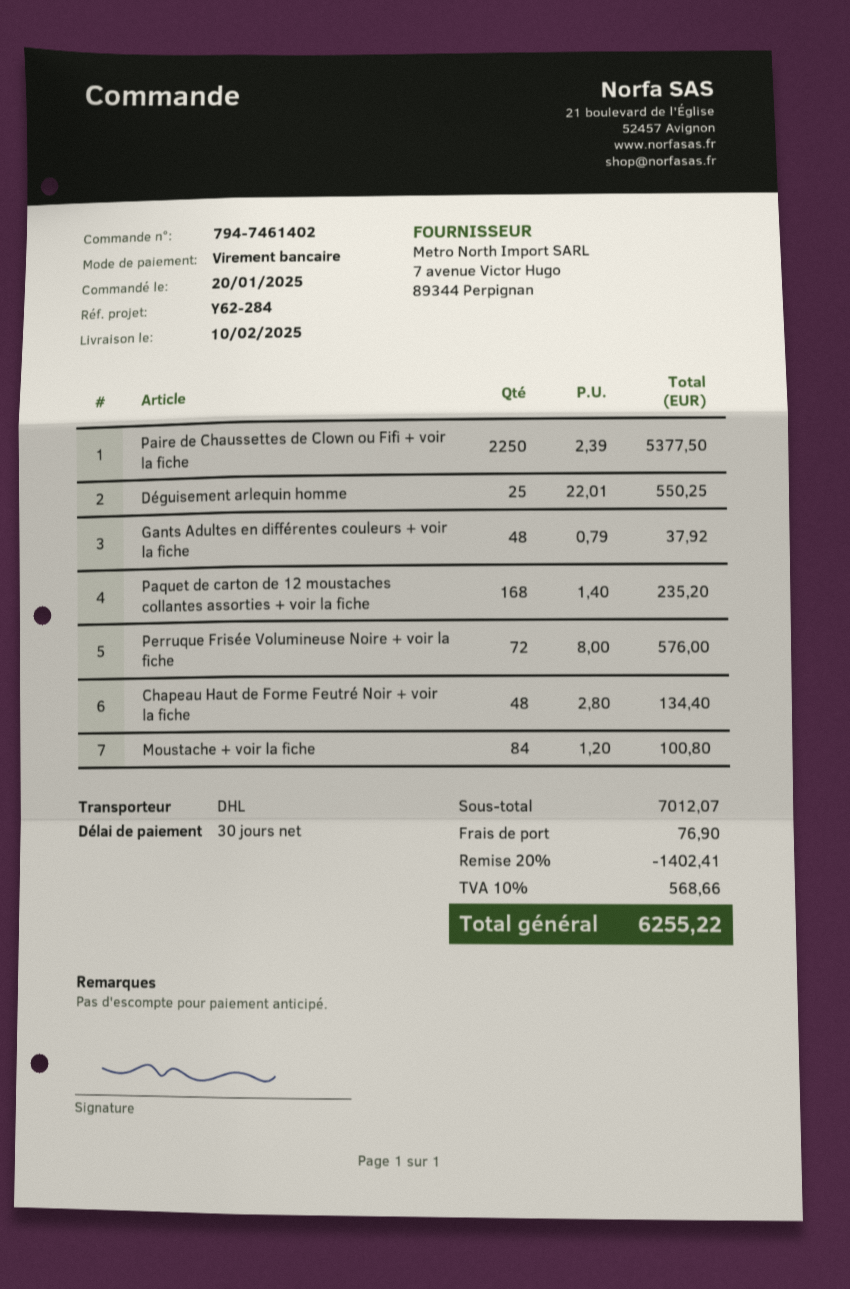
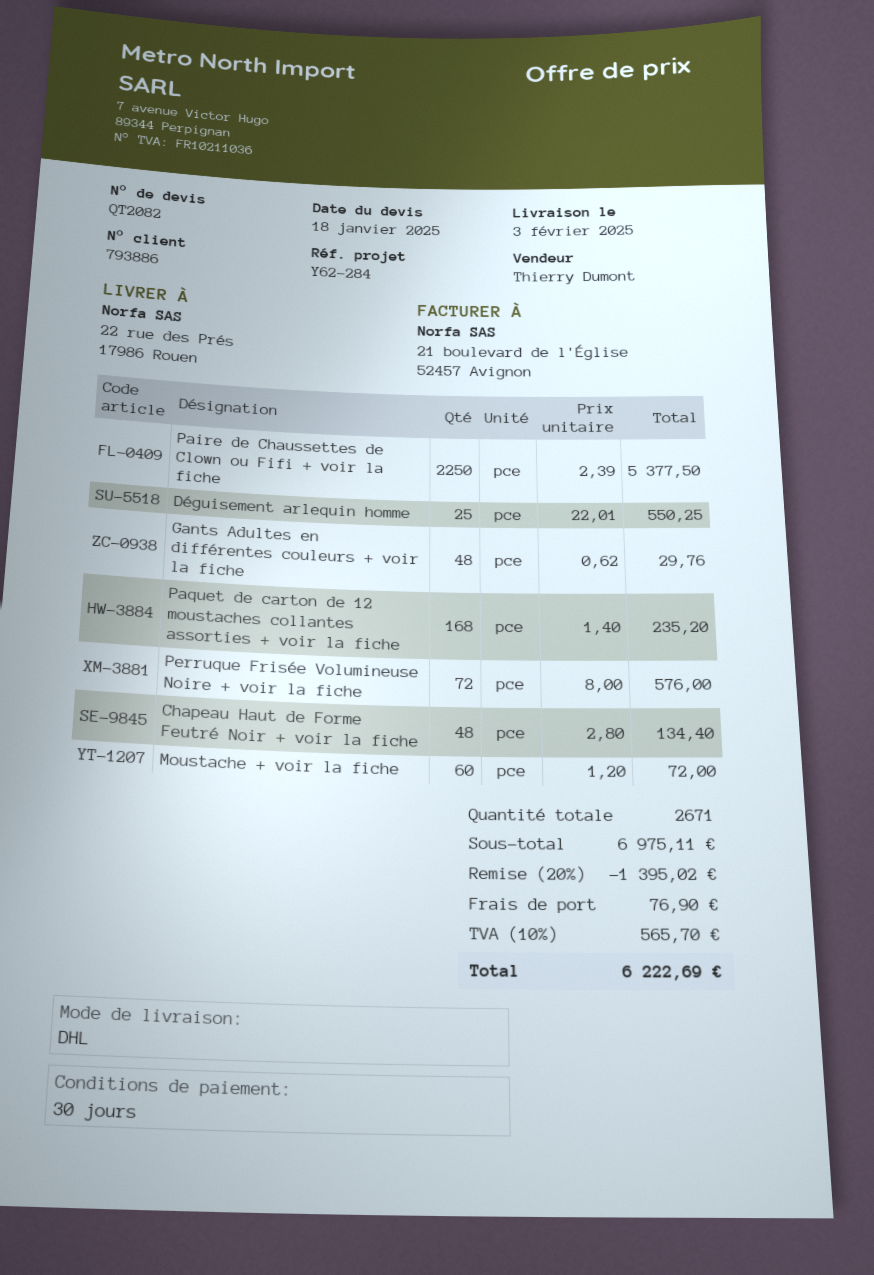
delivery date: 2025-02-10 -> 2025-02-03
Gants Adultes en différentes couleurs + voir la fiche: 48 x 0.79 = 37.92 -> 48 x 0.62 = 29.76
Moustache + voir la fiche: 84 x 1.20 = 100.80 -> 60 x 1.20 = 72.00
subtotal: 7012.07 -> 6975.11
discount: 20% = 1402.41 -> 20% = 1395.02
tax: 10% = 568.66 -> 10% = 565.70
total: 6255.22 -> 6222.69

